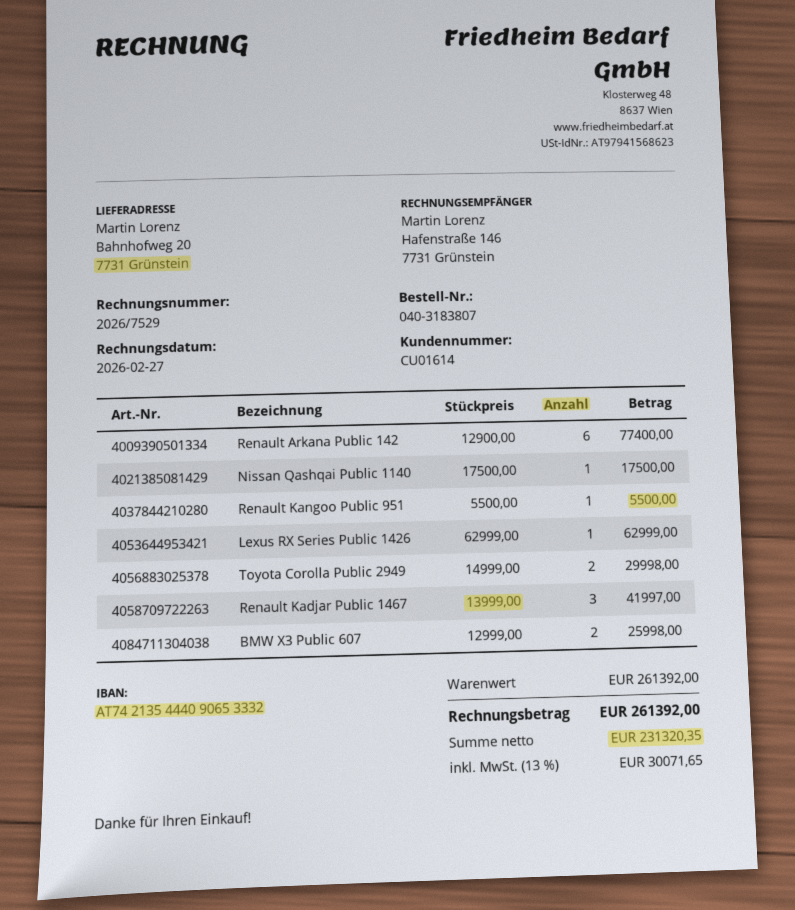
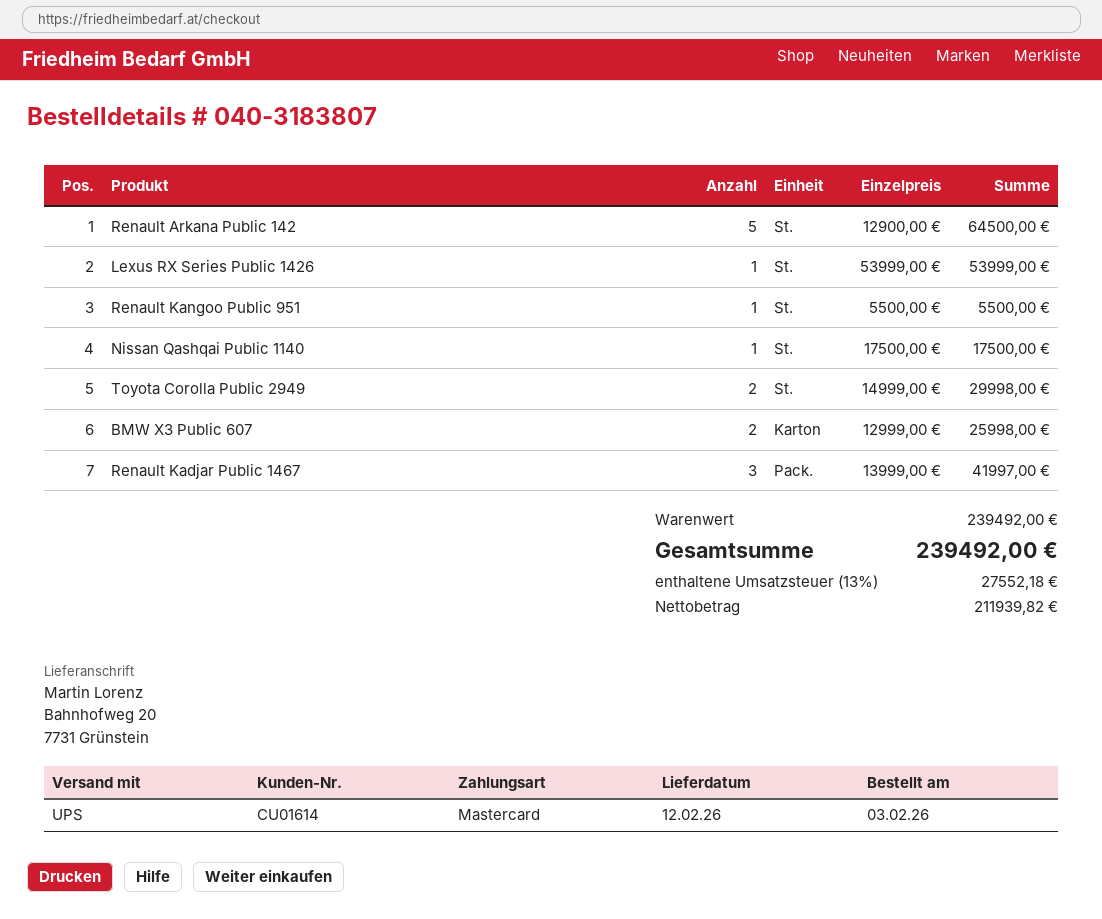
Renault Arkana Public 142: 6 x 12900.00 = 77400.00 -> 5 x 12900.00 = 64500.00
Lexus RX Series Public 1426: 1 x 62999.00 = 62999.00 -> 1 x 53999.00 = 53999.00
subtotal: 261392.00 -> 239492.00
net: 231320.35 -> 211939.82
tax: 13% = 30071.65 -> 13% = 27552.18
total: 261392.00 -> 239492.00

